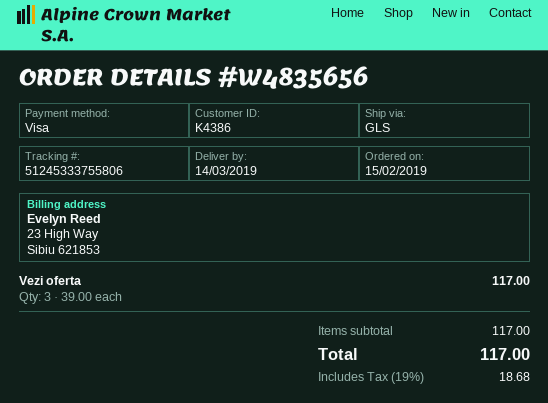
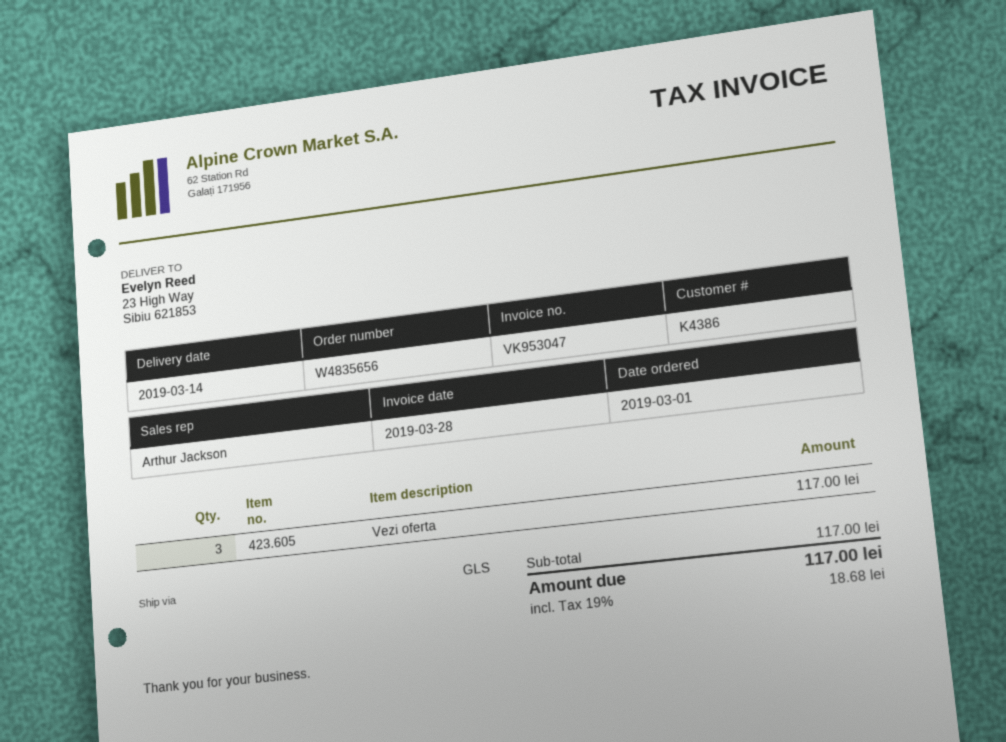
order date: 2019-02-15 -> 2019-03-01

